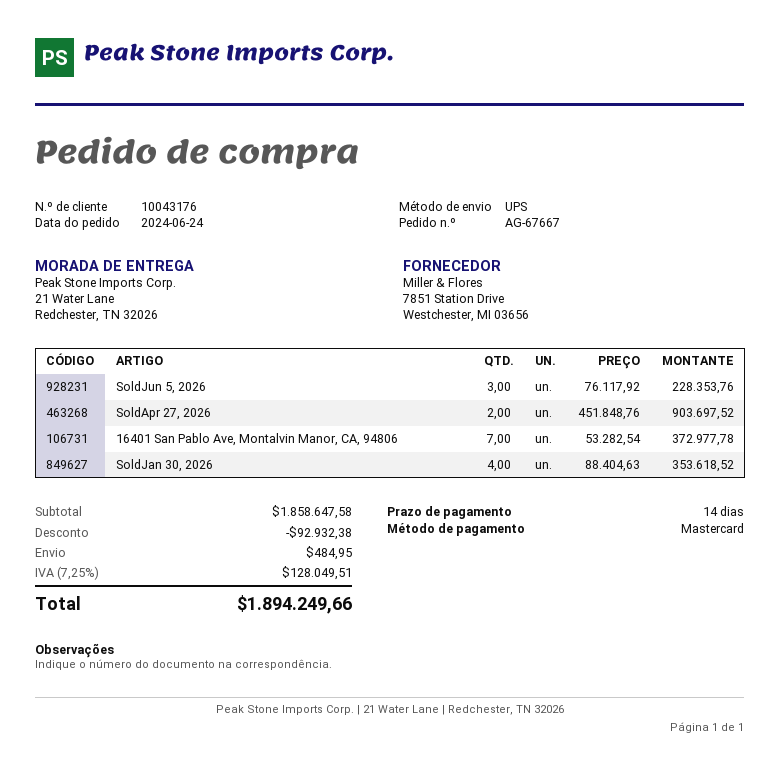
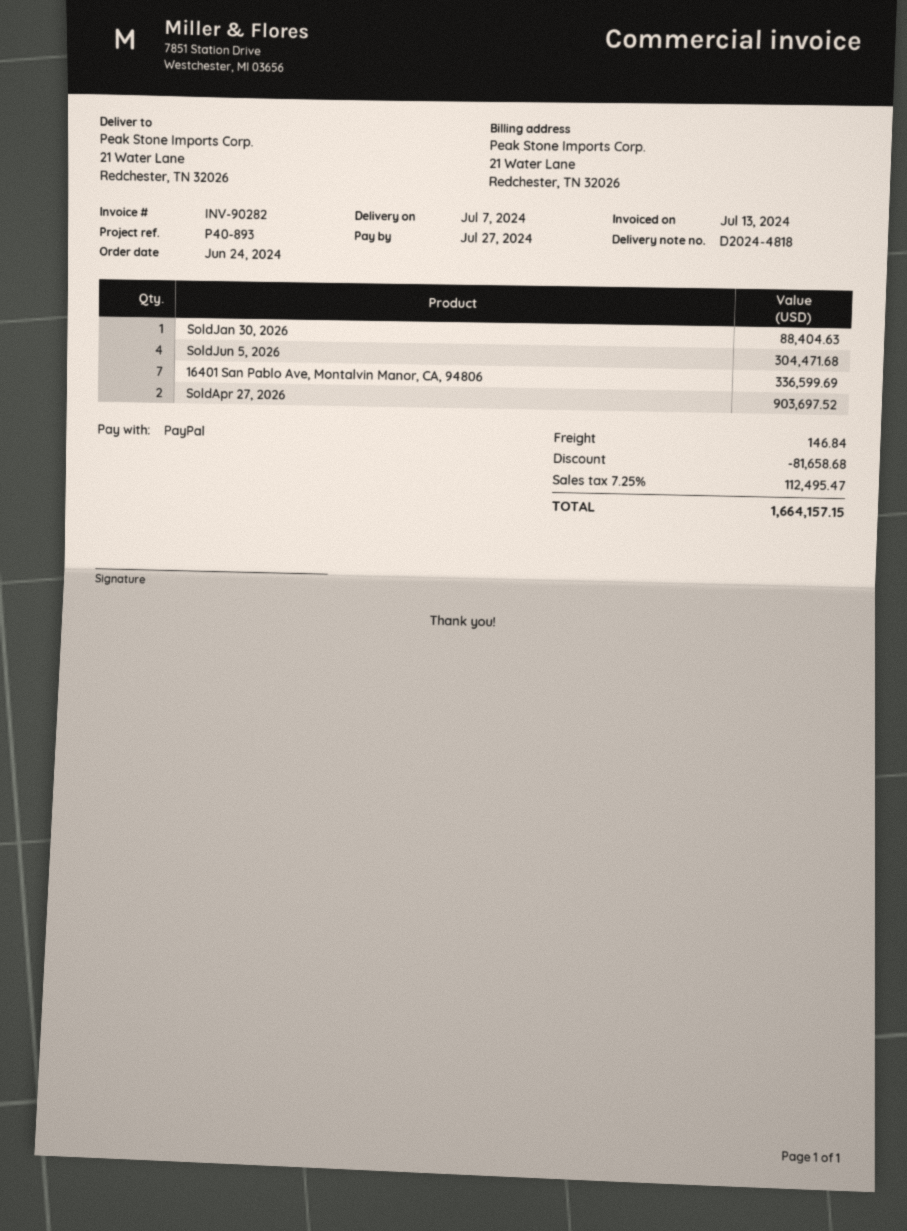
payment method: Mastercard -> PayPal
SoldJun 5, 2026: 3 for 228353.76 -> 4 for 304471.68
16401 San Pablo Ave, Montalvin Manor, CA, 94806: 7 for 372977.78 -> 7 for 336599.69
SoldJan 30, 2026: 4 for 353618.52 -> 1 for 88404.63
discount: 92932.38 -> 81658.68
shipping: 484.95 -> 146.84
tax: 7.25% = 128049.51 -> 7.25% = 112495.47
total: 1894249.66 -> 1664157.15

